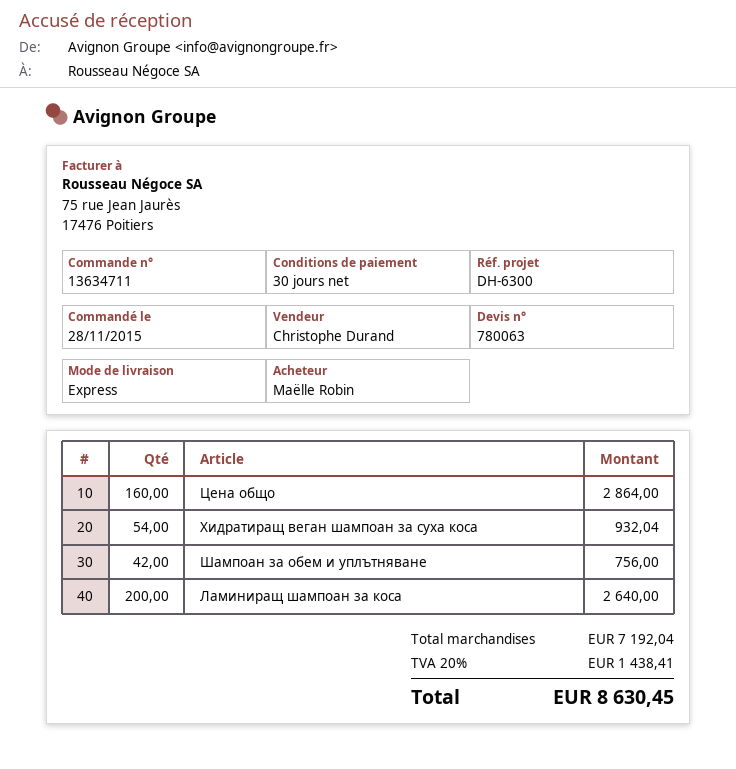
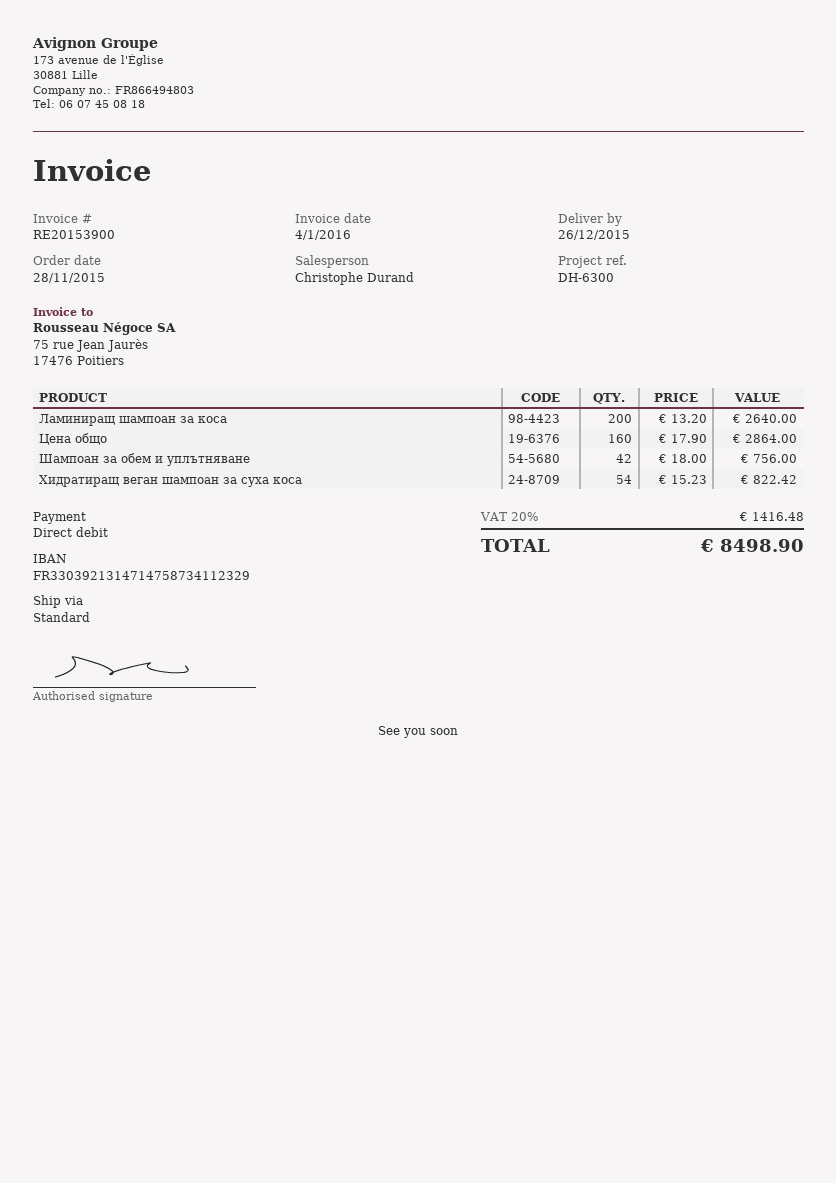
shipping method: express -> standard
Хидратиращ веган шампоан за суха коса: 54 for 932.04 -> 54 for 822.42
tax: 20% = 1438.41 -> 20% = 1416.48
total: 8630.45 -> 8498.90

